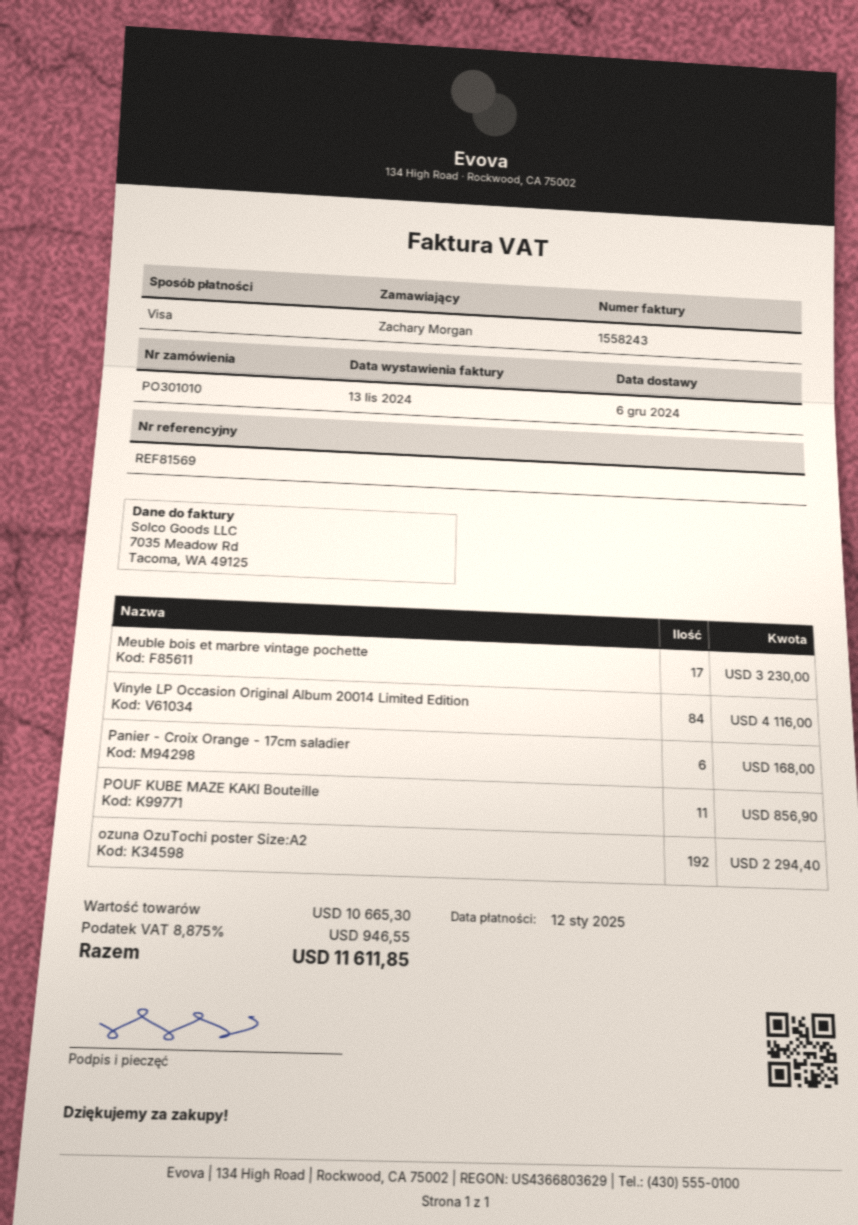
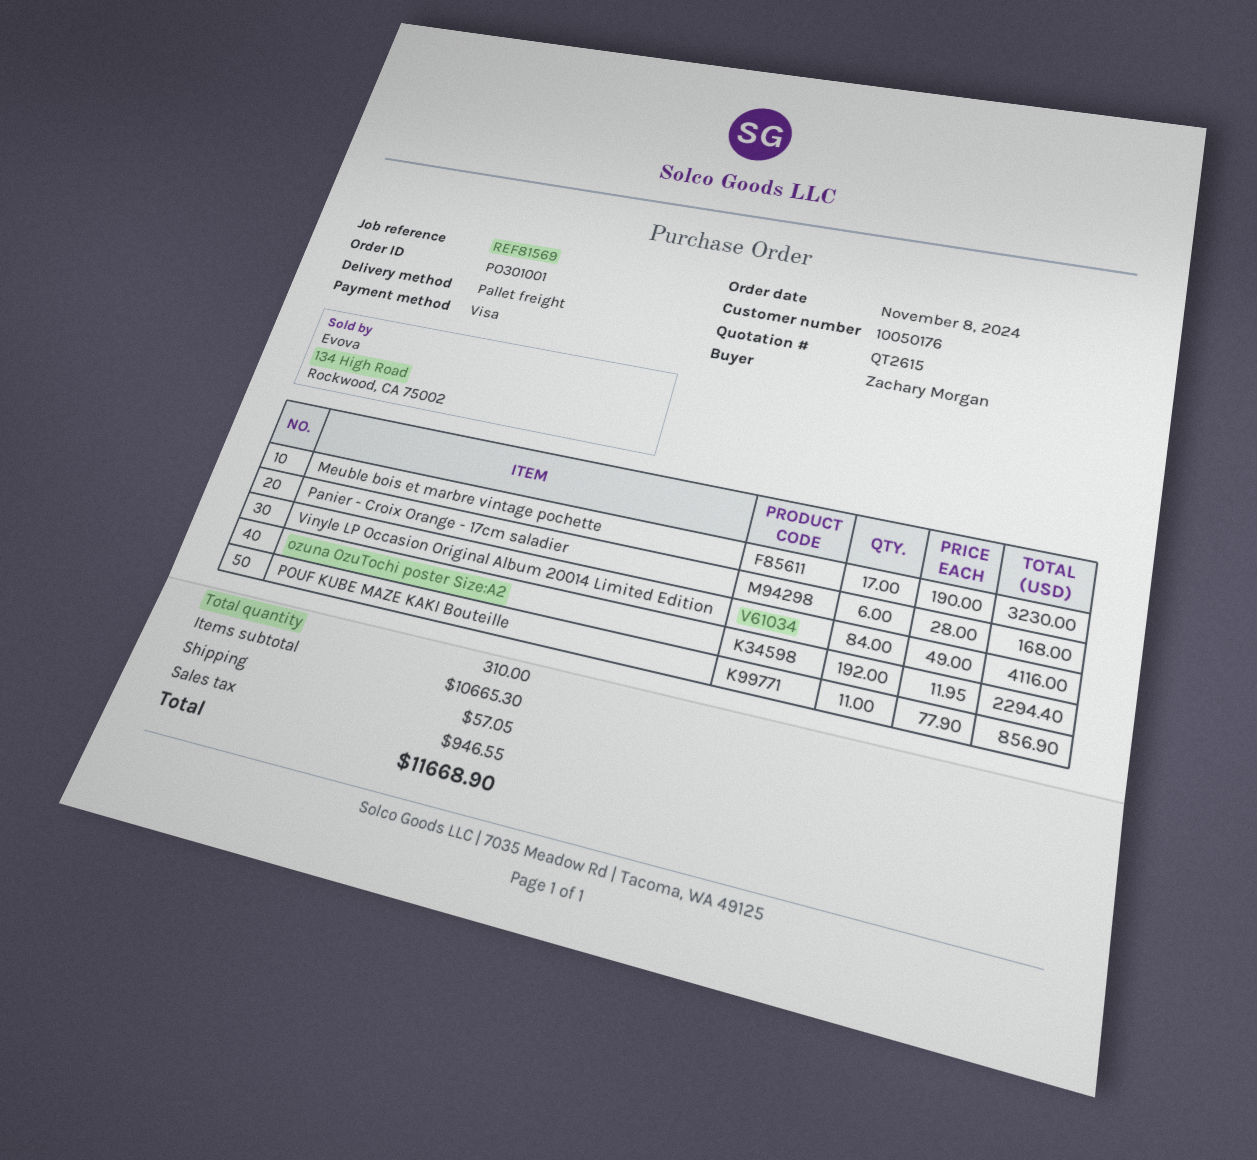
order number: PO301010 -> PO301001
shipping: none -> 57.05
total: 11611.85 -> 11668.90

